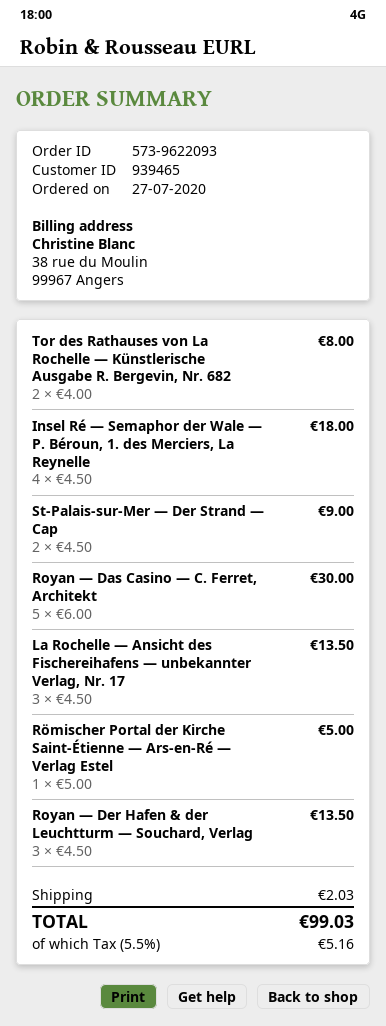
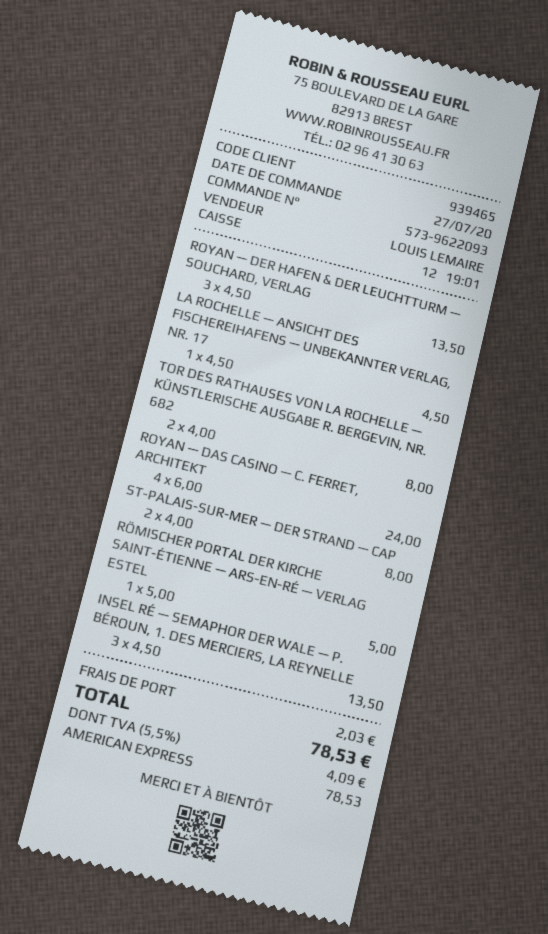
Insel Ré — Semaphor der Wale — P. Béroun, 1. des Merciers, La Reynelle: 4 x 4.50 = 18.00 -> 3 x 4.50 = 13.50
St-Palais-sur-Mer — Der Strand — Cap: 2 x 4.50 = 9.00 -> 2 x 4.00 = 8.00
Royan — Das Casino — C. Ferret, Architekt: 5 x 6.00 = 30.00 -> 4 x 6.00 = 24.00
La Rochelle — Ansicht des Fischereihafens — unbekannter Verlag, Nr. 17: 3 x 4.50 = 13.50 -> 1 x 4.50 = 4.50
tax: 5.5% = 5.16 -> 5.5% = 4.09
total: 99.03 -> 78.53

